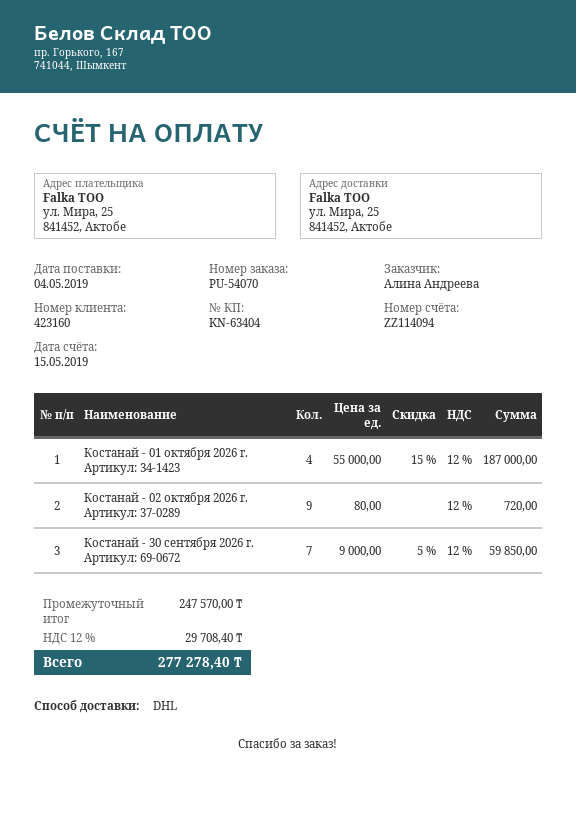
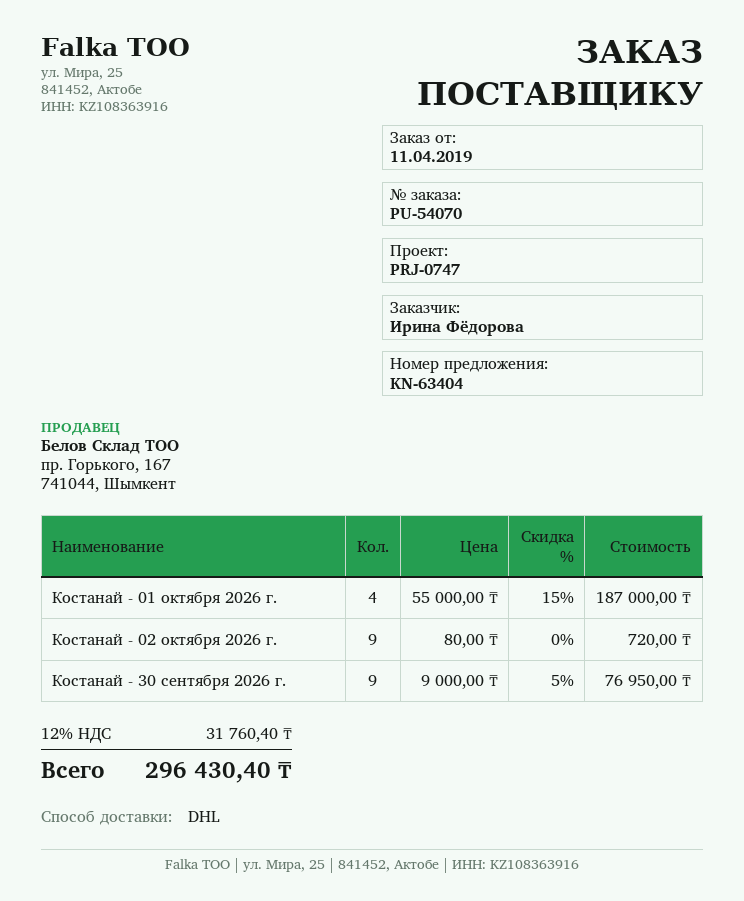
ordered by: Алина Андреева -> Ирина Фёдорова
Костанай - 30 сентября 2026 г.: 7 x 9000.00 - 5% = 59850.00 -> 9 x 9000.00 - 5% = 76950.00
tax: 12% = 29708.40 -> 12% = 31760.40
total: 277278.40 -> 296430.40

